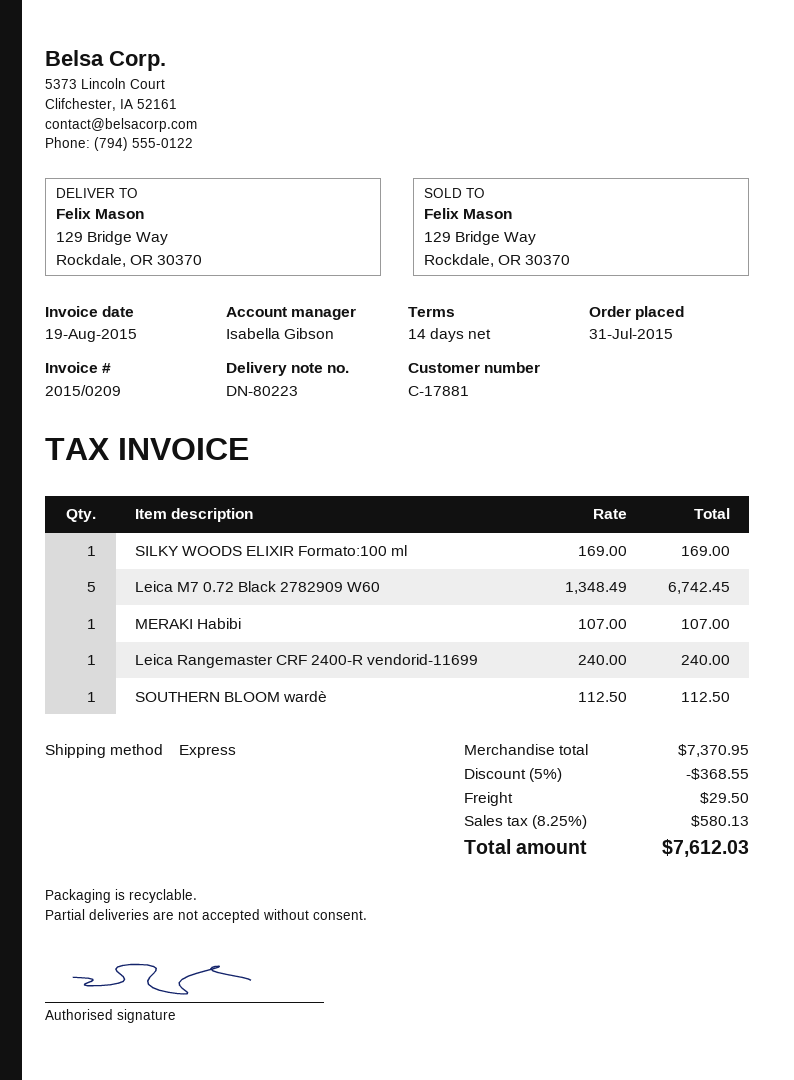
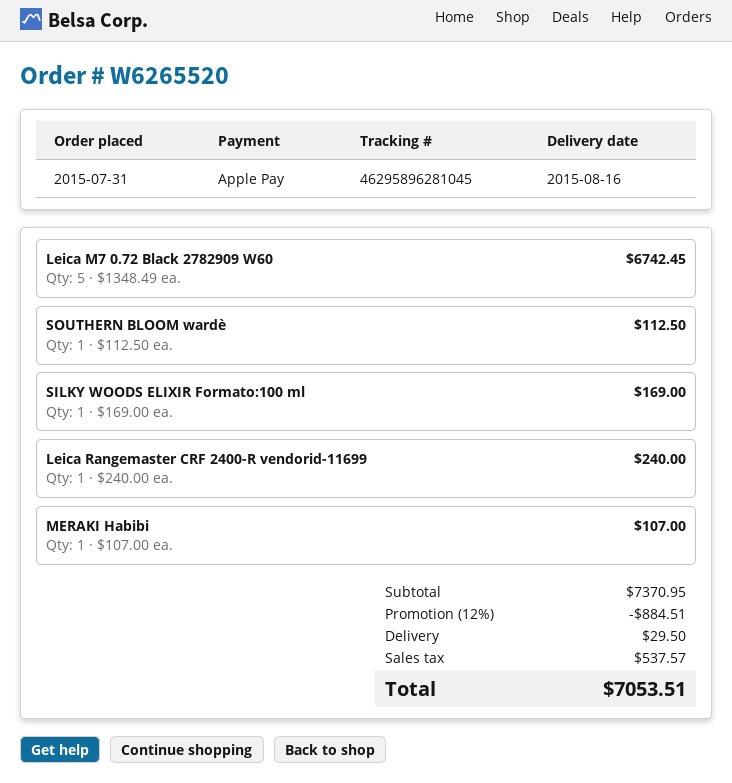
discount: 5% = 368.55 -> 12% = 884.51
tax: 580.13 -> 537.57
total: 7612.03 -> 7053.51

